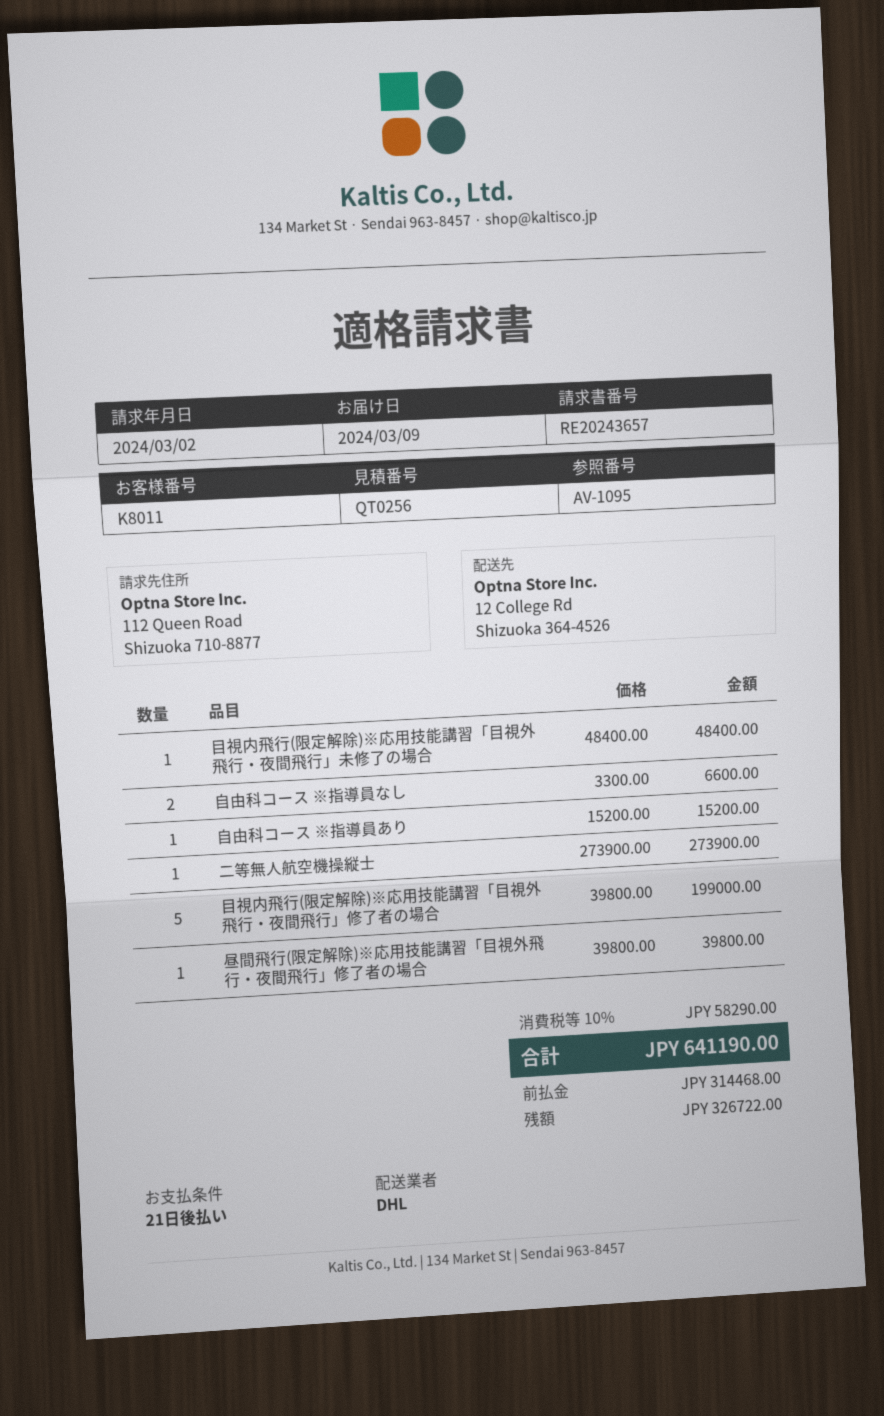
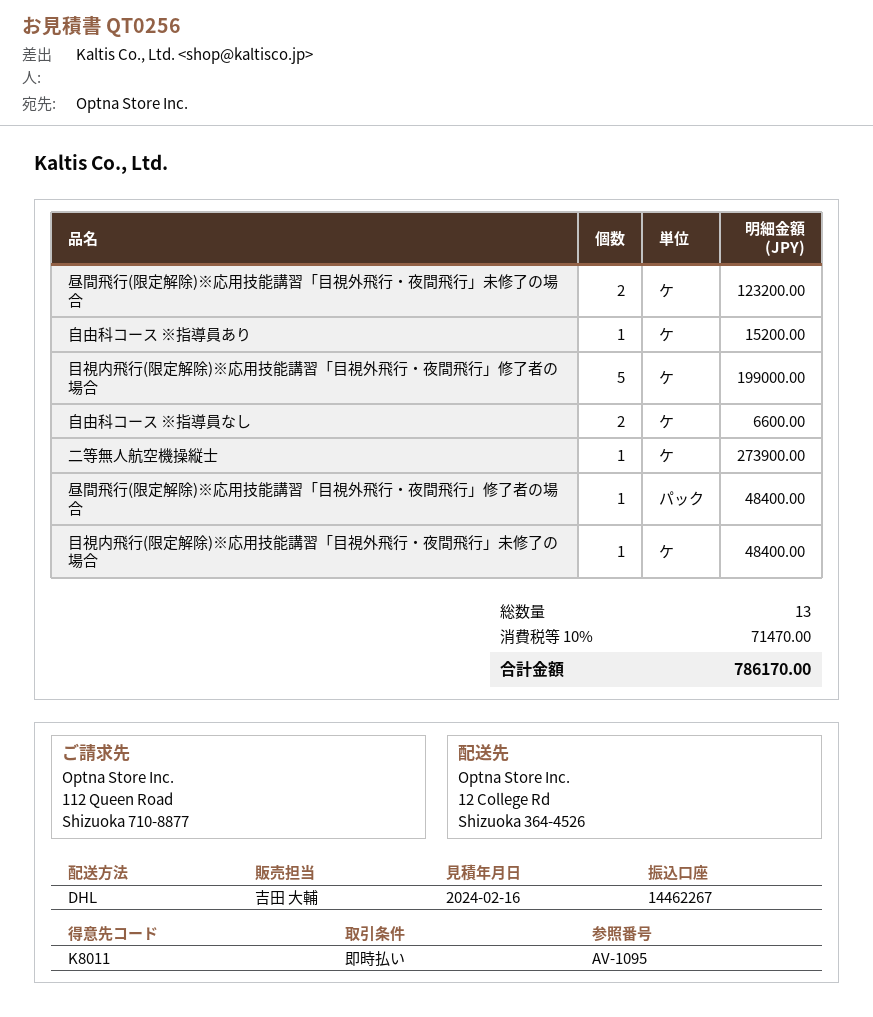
payment terms: 21 days -> on receipt
昼間飛行(限定解除)※応用技能講習「目視外飛行・夜間飛行」修了者の場合: 1 for 39800.00 -> 1 for 48400.00
昼間飛行(限定解除)※応用技能講習「目視外飛行・夜間飛行」未修了の場合: none -> 2 for 123200.00
tax: 10% = 58290.00 -> 10% = 71470.00
total: 641190.00 -> 786170.00

